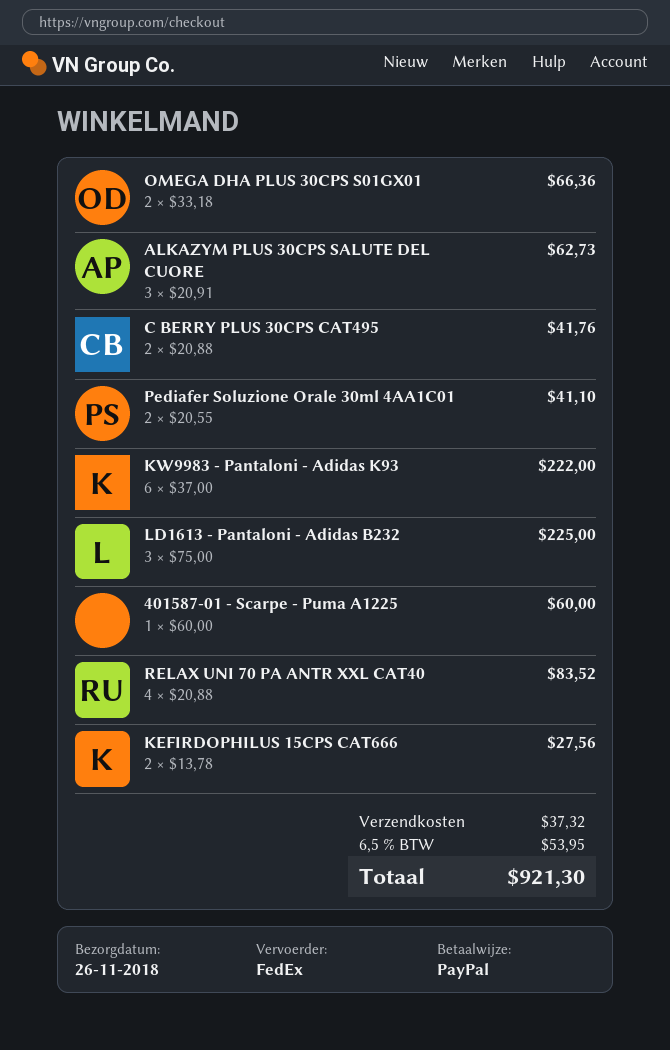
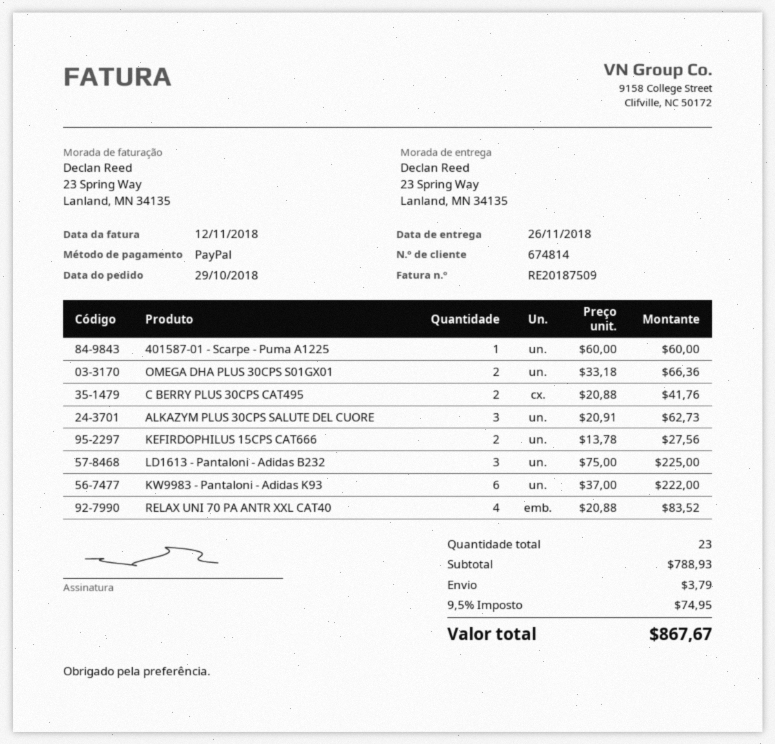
Pediafer Soluzione Orale 30ml 4AA1C01: 2 x 20.55 = 41.10 -> none
shipping: 37.32 -> 3.79
tax: 6.5% = 53.95 -> 9.5% = 74.95
total: 921.30 -> 867.67

